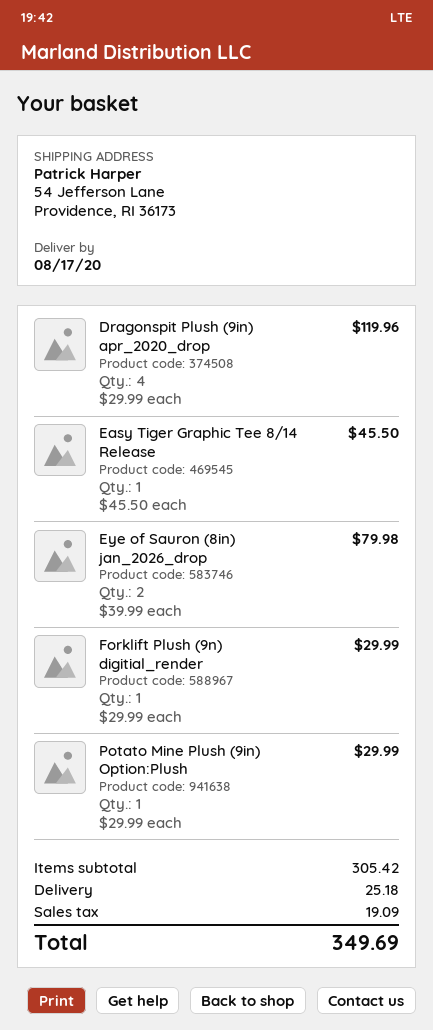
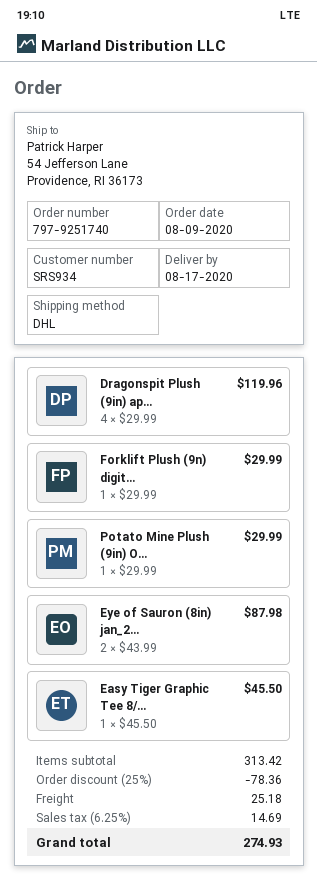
Eye of Sauron (8in) jan_2026_drop: 2 x 39.99 = 79.98 -> 2 x 43.99 = 87.98
subtotal: 305.42 -> 313.42
discount: none -> 25% = 78.36
tax: 19.09 -> 14.69
total: 349.69 -> 274.93

